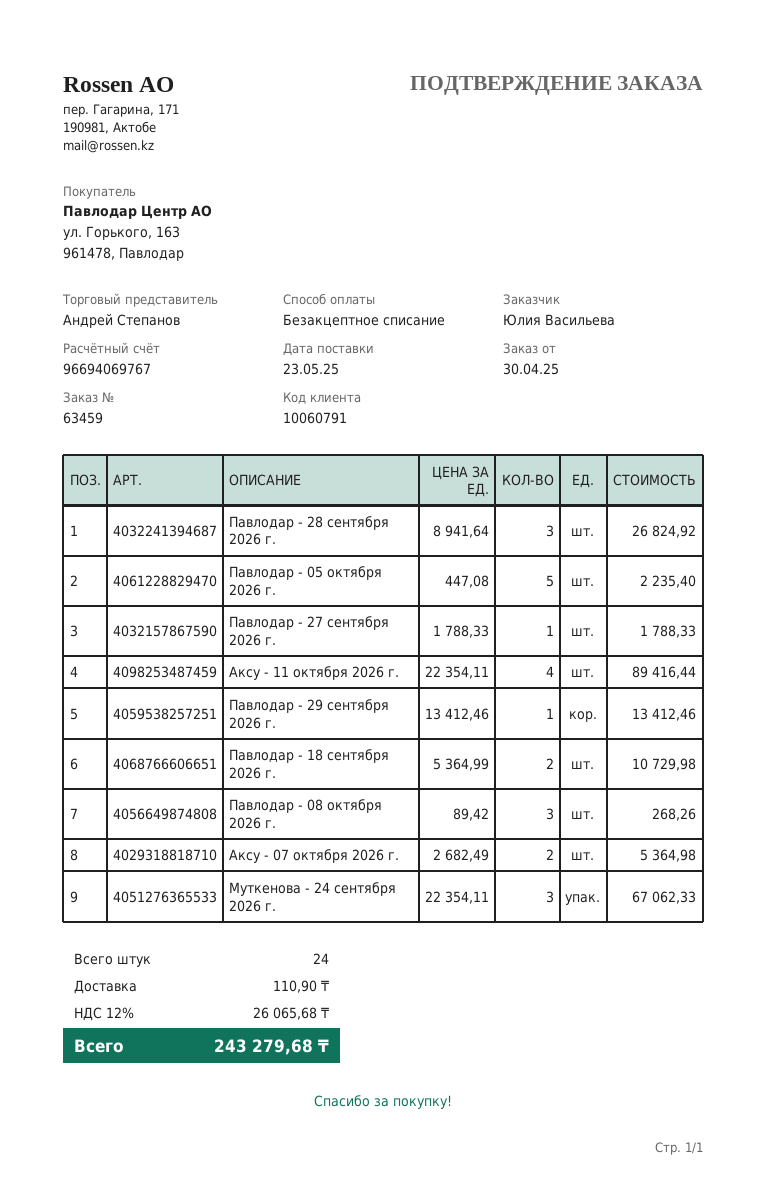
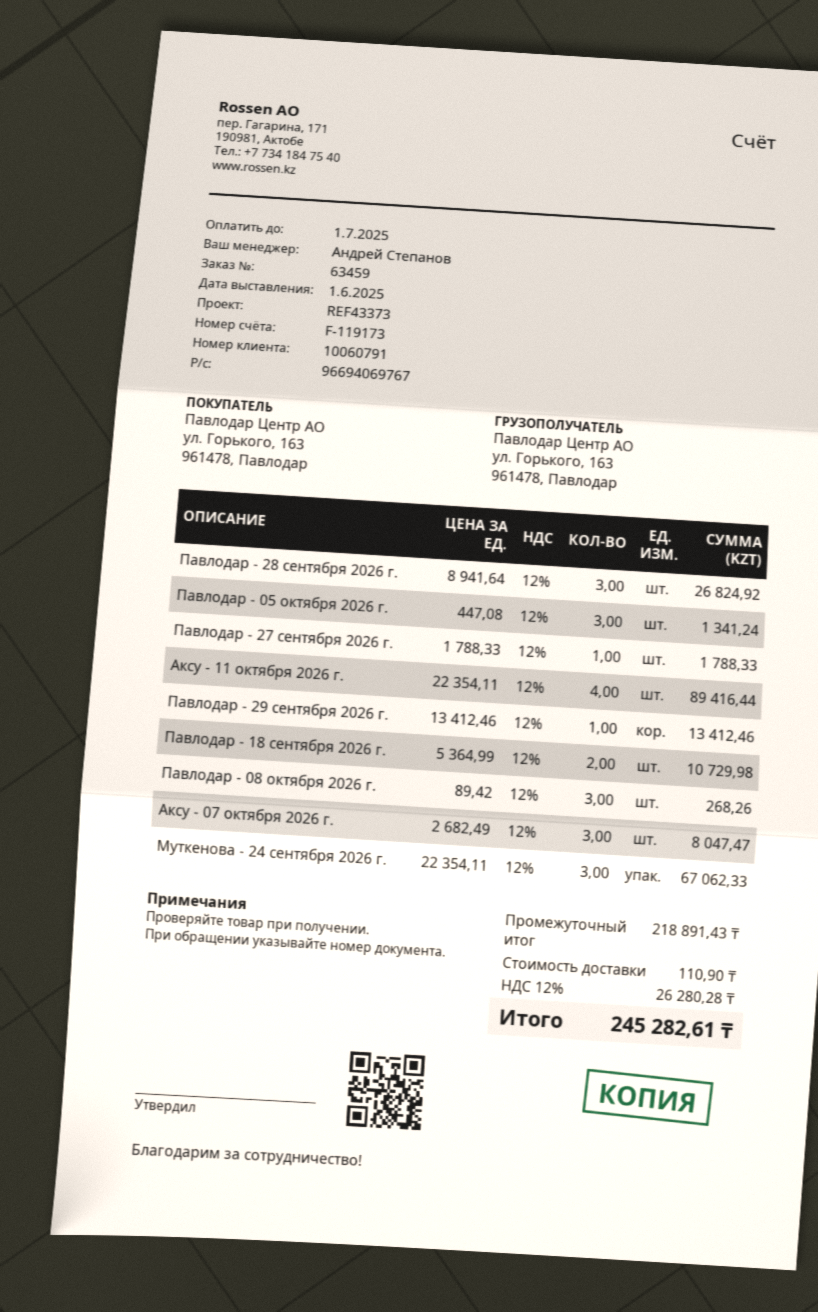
Павлодар - 05 октября 2026 г.: 5 x 447.08 = 2235.40 -> 3 x 447.08 = 1341.24
Аксу - 07 октября 2026 г.: 2 x 2682.49 = 5364.98 -> 3 x 2682.49 = 8047.47
tax: 12% = 26065.68 -> 12% = 26280.28
total: 243279.68 -> 245282.61

